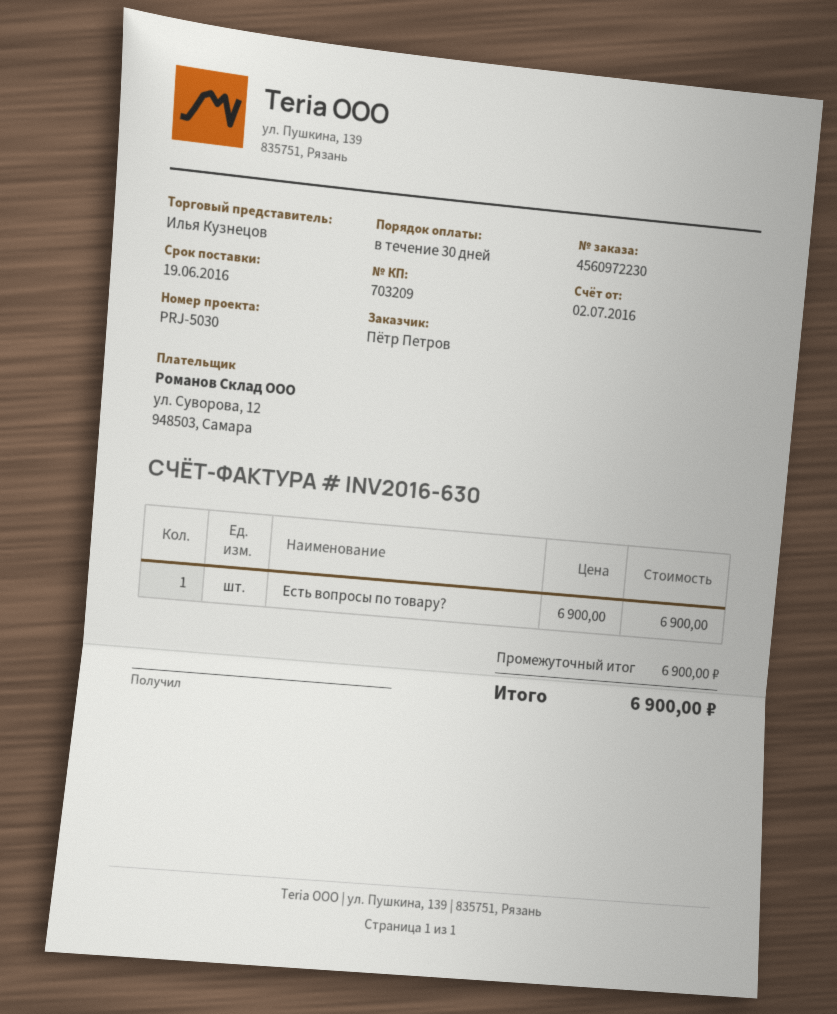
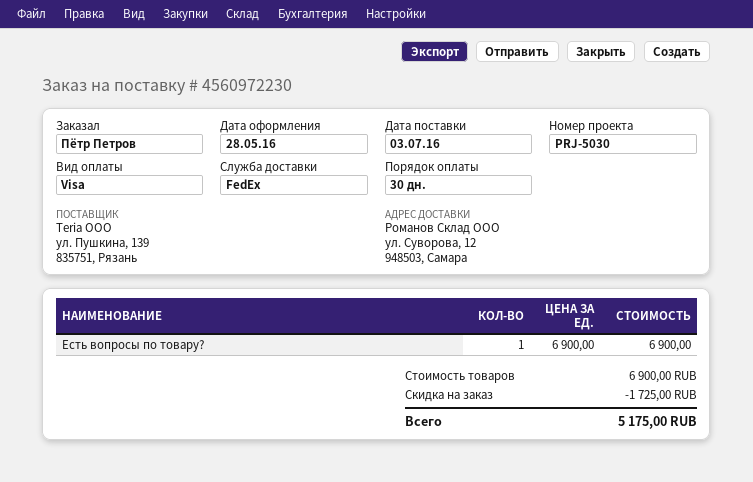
delivery date: 2016-06-19 -> 2016-07-03
discount: none -> 1725.00
total: 6900.00 -> 5175.00

